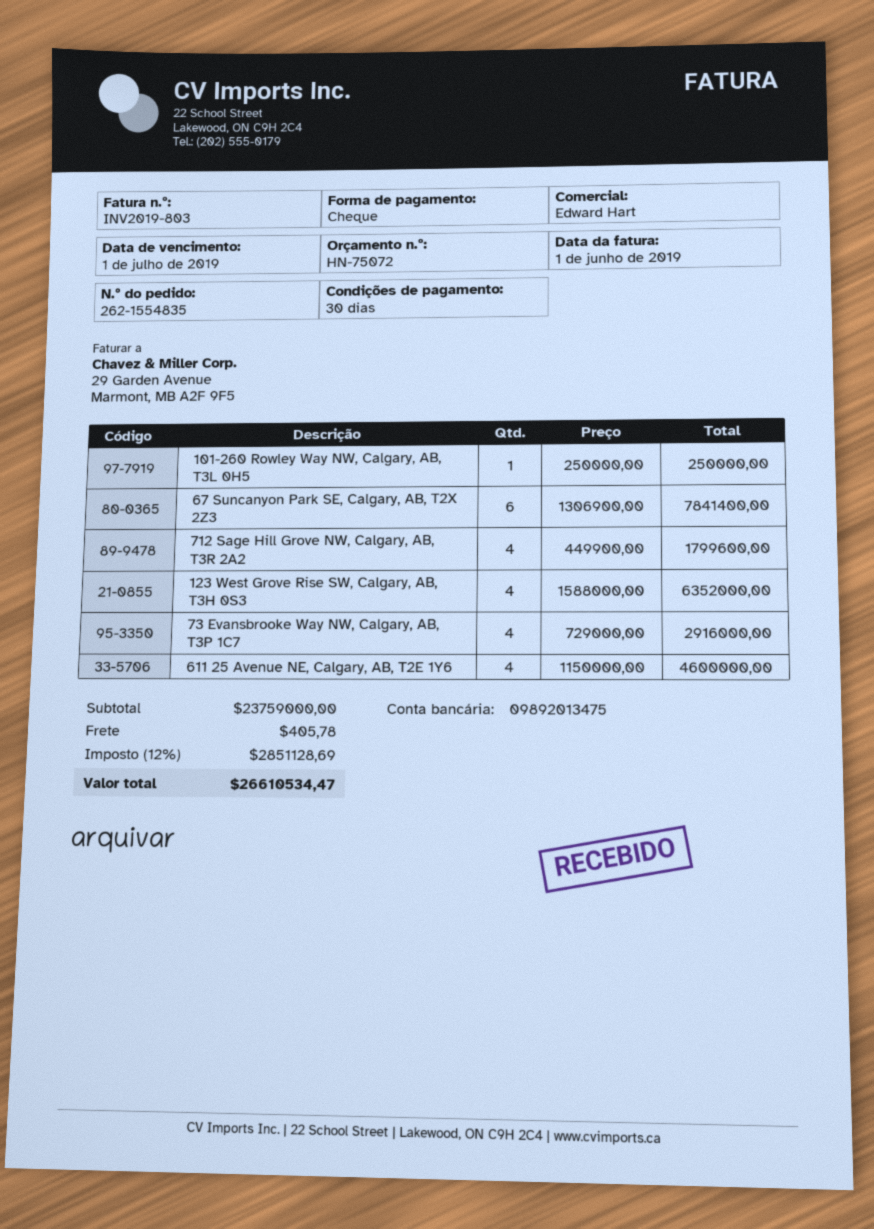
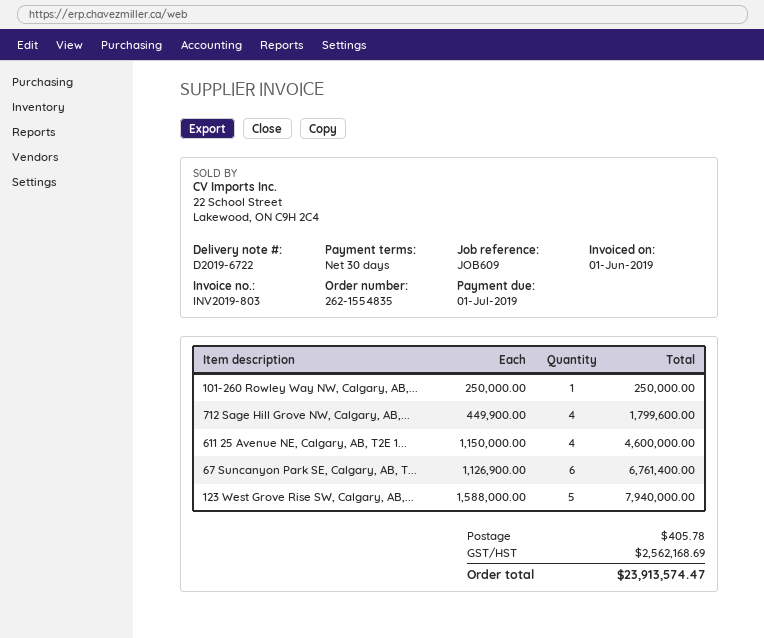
67 Suncanyon Park SE, Calgary, AB, T2X 2Z3: 6 x 1306900.00 = 7841400.00 -> 6 x 1126900.00 = 6761400.00
123 West Grove Rise SW, Calgary, AB, T3H 0S3: 4 x 1588000.00 = 6352000.00 -> 5 x 1588000.00 = 7940000.00
73 Evansbrooke Way NW, Calgary, AB, T3P 1C7: 4 x 729000.00 = 2916000.00 -> none
tax: 2851128.69 -> 2562168.69
total: 26610534.47 -> 23913574.47

